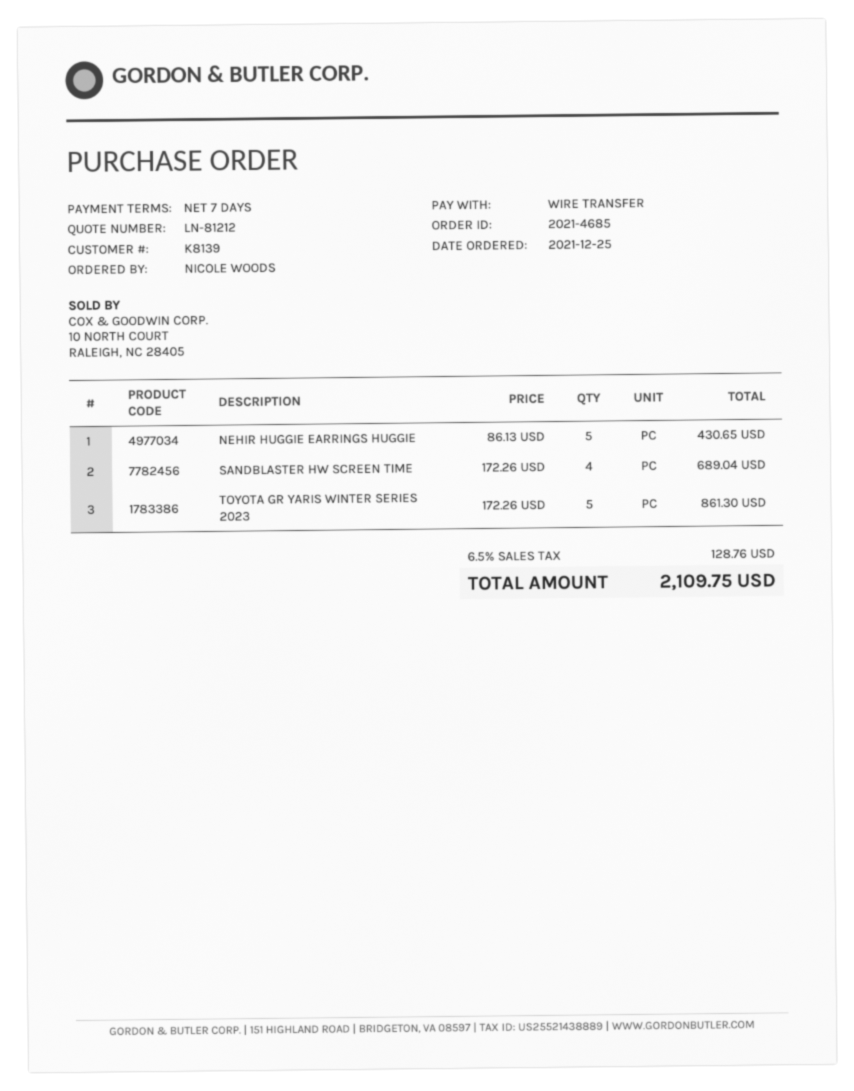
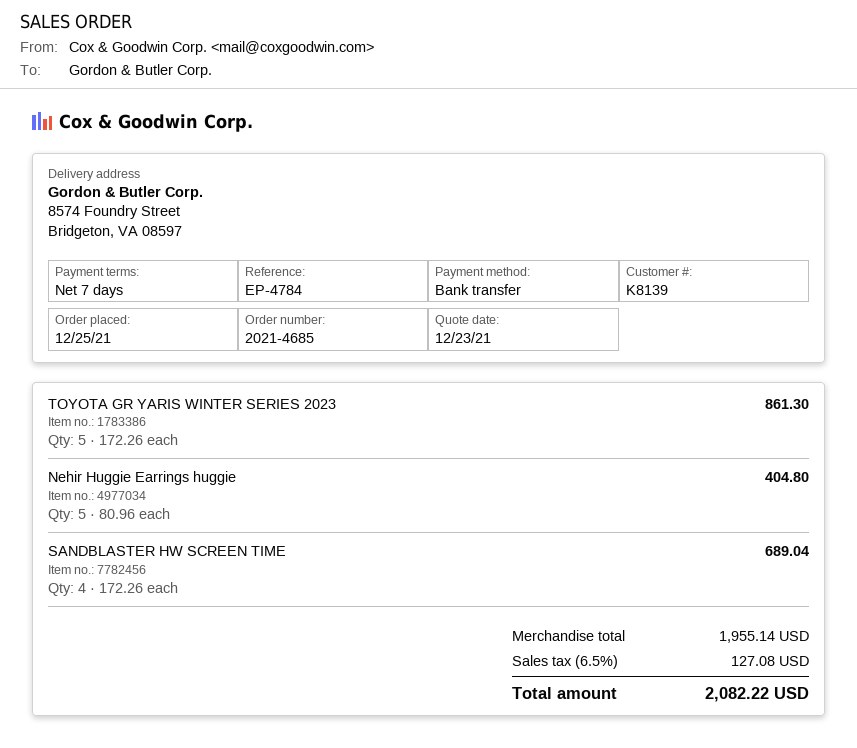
NEHIR HUGGIE EARRINGS HUGGIE: 5 x 86.13 = 430.65 -> 5 x 80.96 = 404.80
tax: 6.5% = 128.76 -> 6.5% = 127.08
total: 2109.75 -> 2082.22

